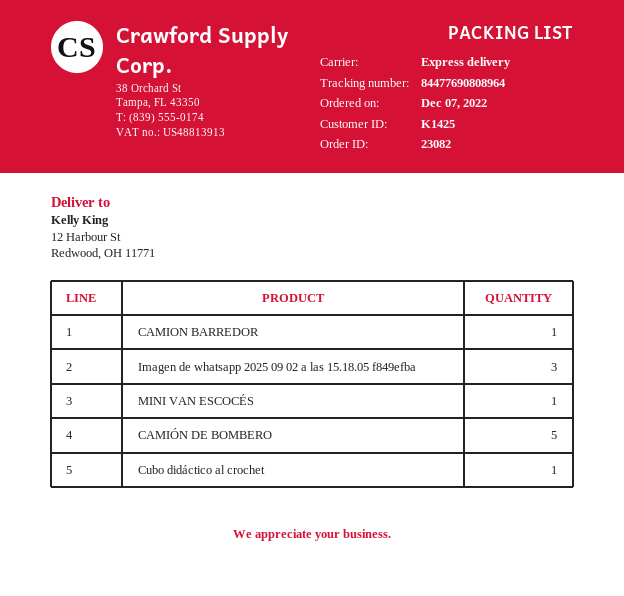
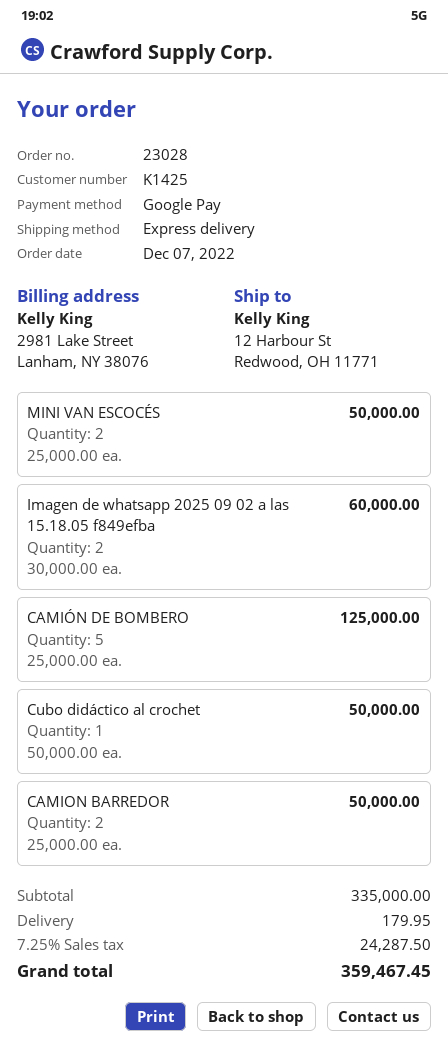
order number: 23082 -> 23028
CAMION BARREDOR: 1 -> 2
Imagen de whatsapp 2025 09 02 a las 15.18.05 f849efba: 3 -> 2
MINI VAN ESCOCÉS: 1 -> 2

